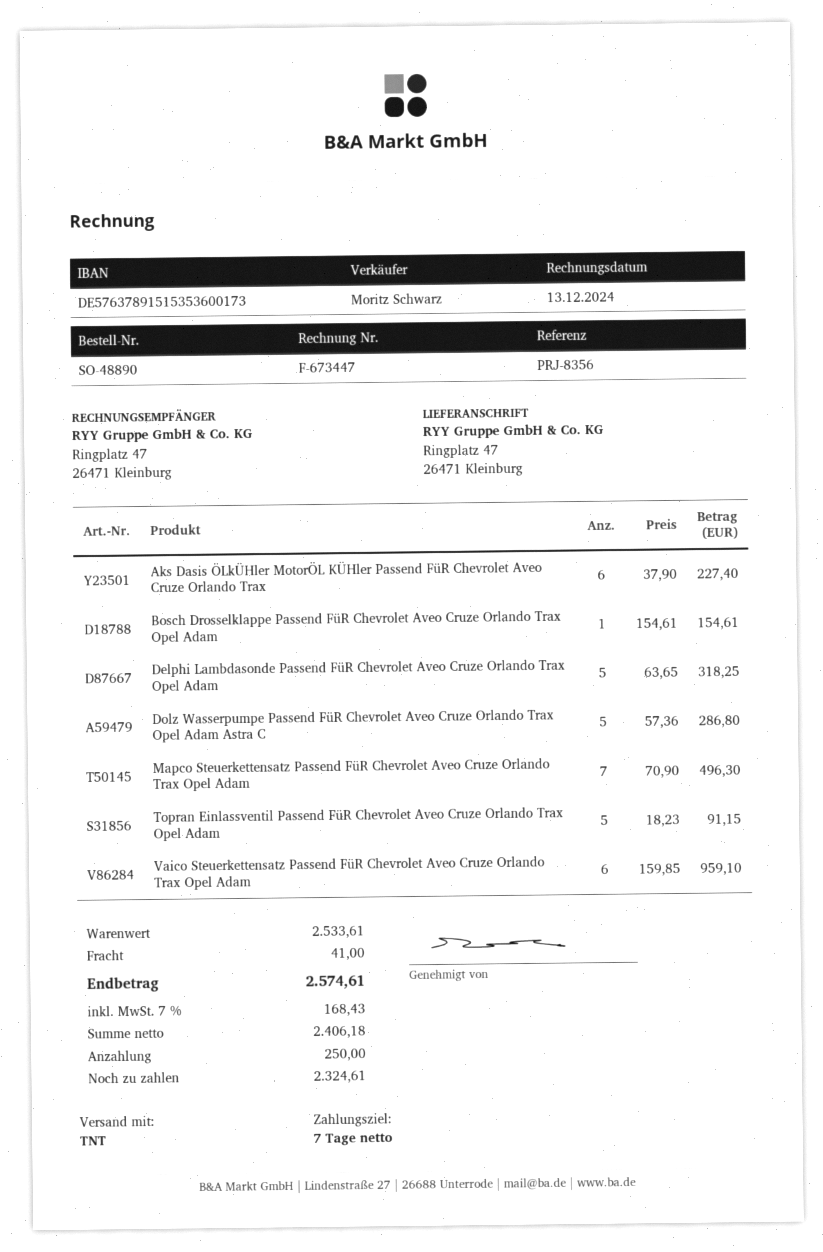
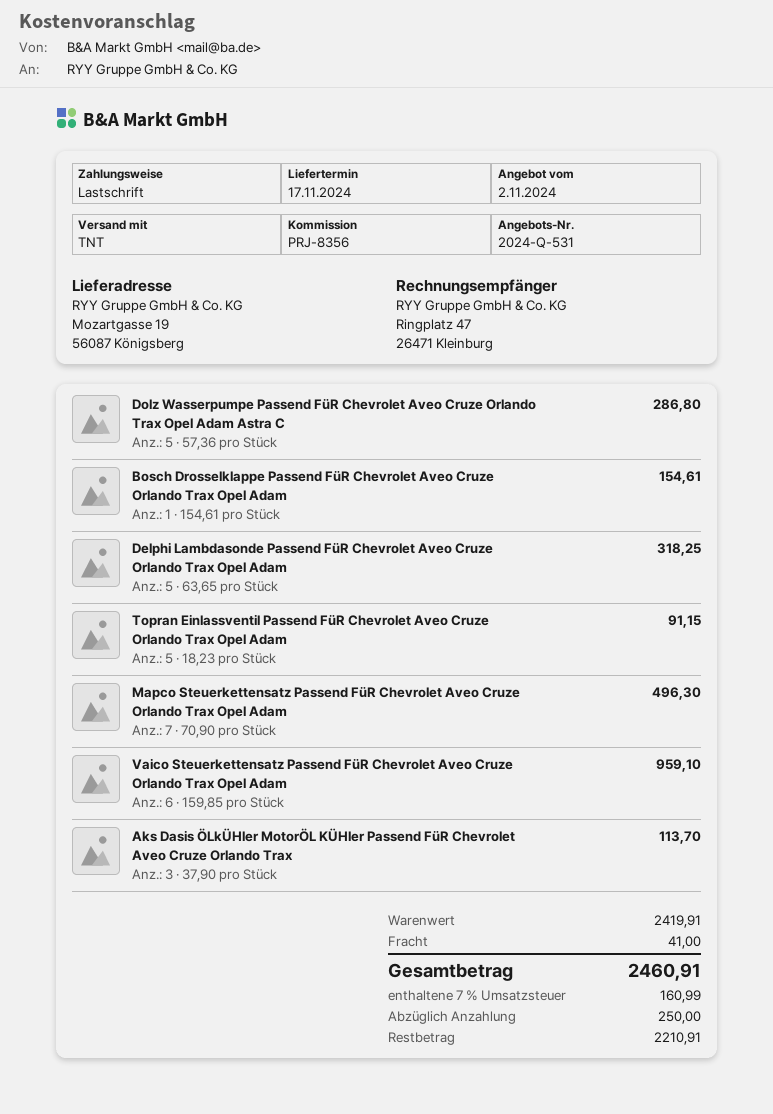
ship to: Ringplatz 47, 26471 Kleinburg -> Mozartgasse 19, 56087 Königsberg
Aks Dasis ÖLkÜHler MotorÖL KÜHler Passend FüR Chevrolet Aveo Cruze Orlando Trax: 6 x 37.90 = 227.40 -> 3 x 37.90 = 113.70
subtotal: 2533.61 -> 2419.91
tax: 7% = 168.43 -> 7% = 160.99
total: 2574.61 -> 2460.91
balance: 2324.61 -> 2210.91

